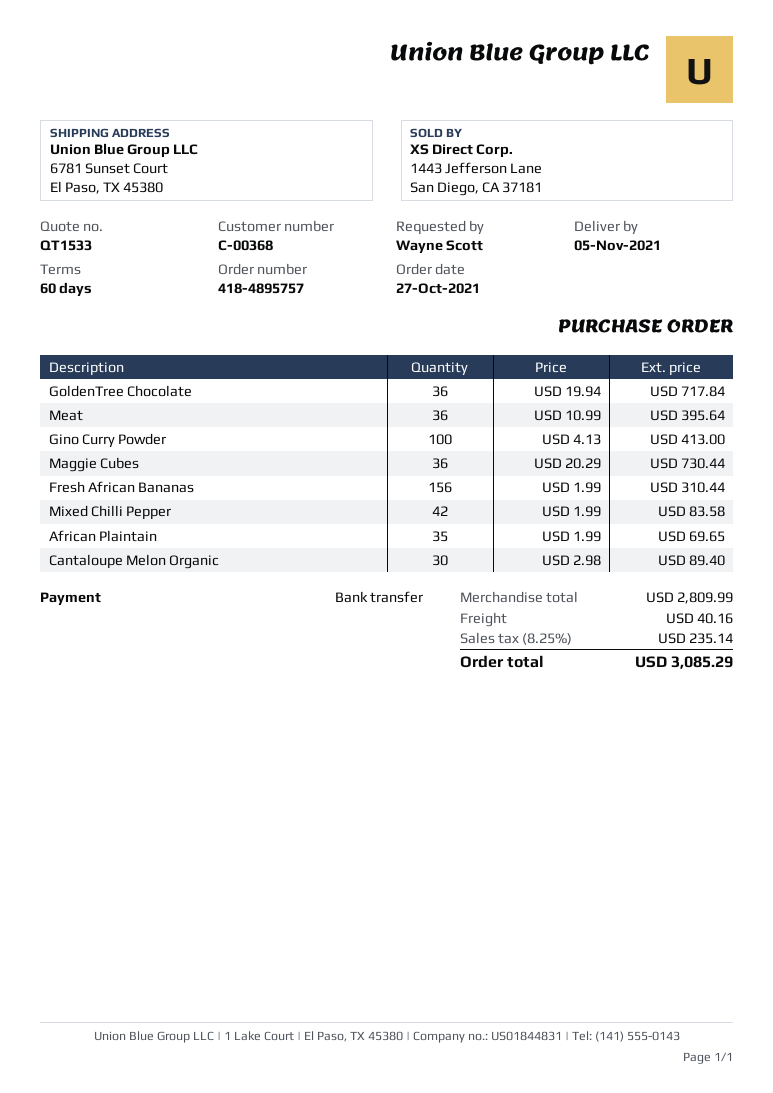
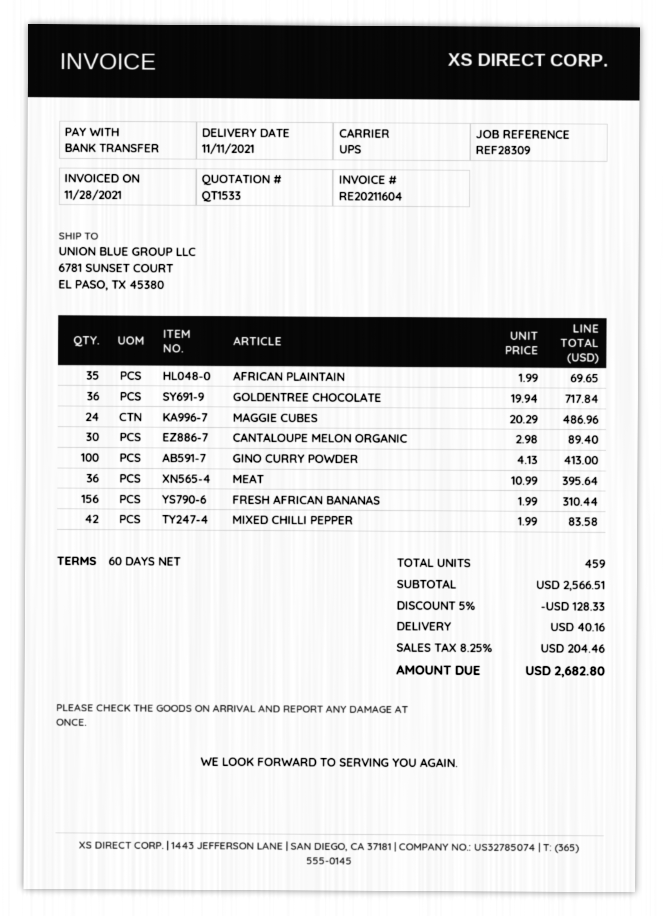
delivery date: 2021-11-05 -> 2021-11-11
Maggie Cubes: 36 x 20.29 = 730.44 -> 24 x 20.29 = 486.96
subtotal: 2809.99 -> 2566.51
discount: none -> 5% = 128.33
tax: 8.25% = 235.14 -> 8.25% = 204.46
total: 3085.29 -> 2682.80

